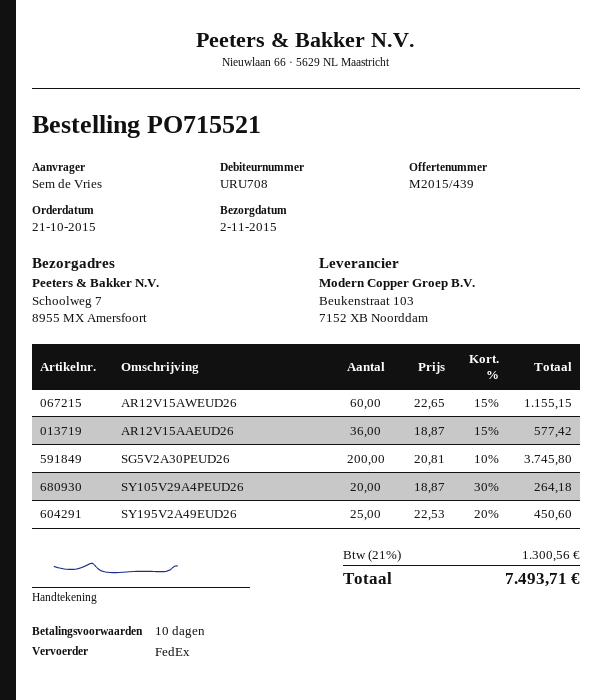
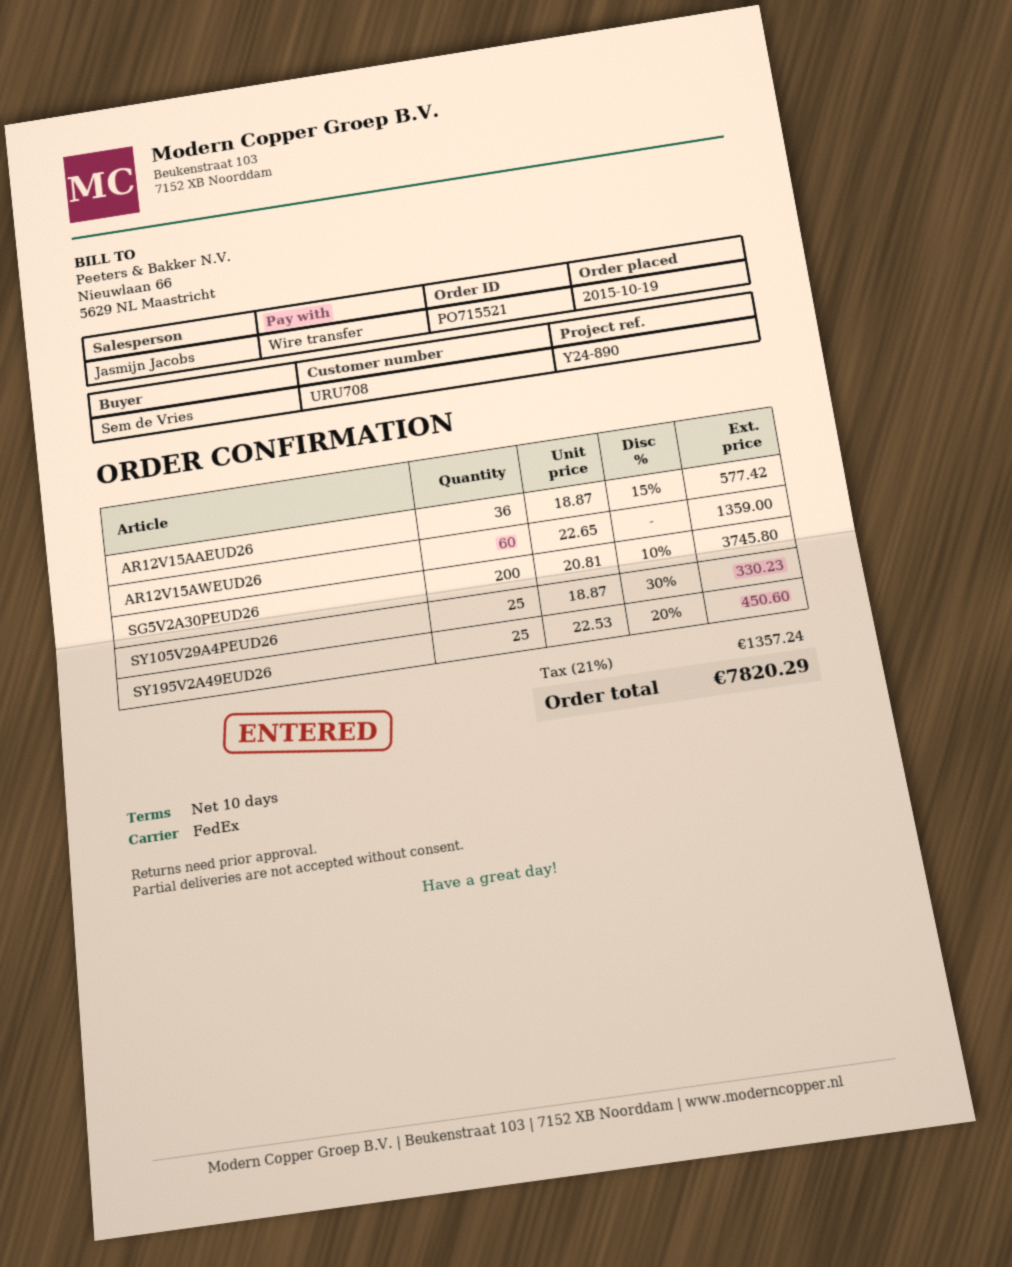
order date: 2015-10-21 -> 2015-10-19
AR12V15AWEUD26: 60 x 22.65 - 15% = 1155.15 -> 60 x 22.65 = 1359.00
SY105V29A4PEUD26: 20 x 18.87 - 30% = 264.18 -> 25 x 18.87 - 30% = 330.23
tax: 21% = 1300.56 -> 21% = 1357.24
total: 7493.71 -> 7820.29

